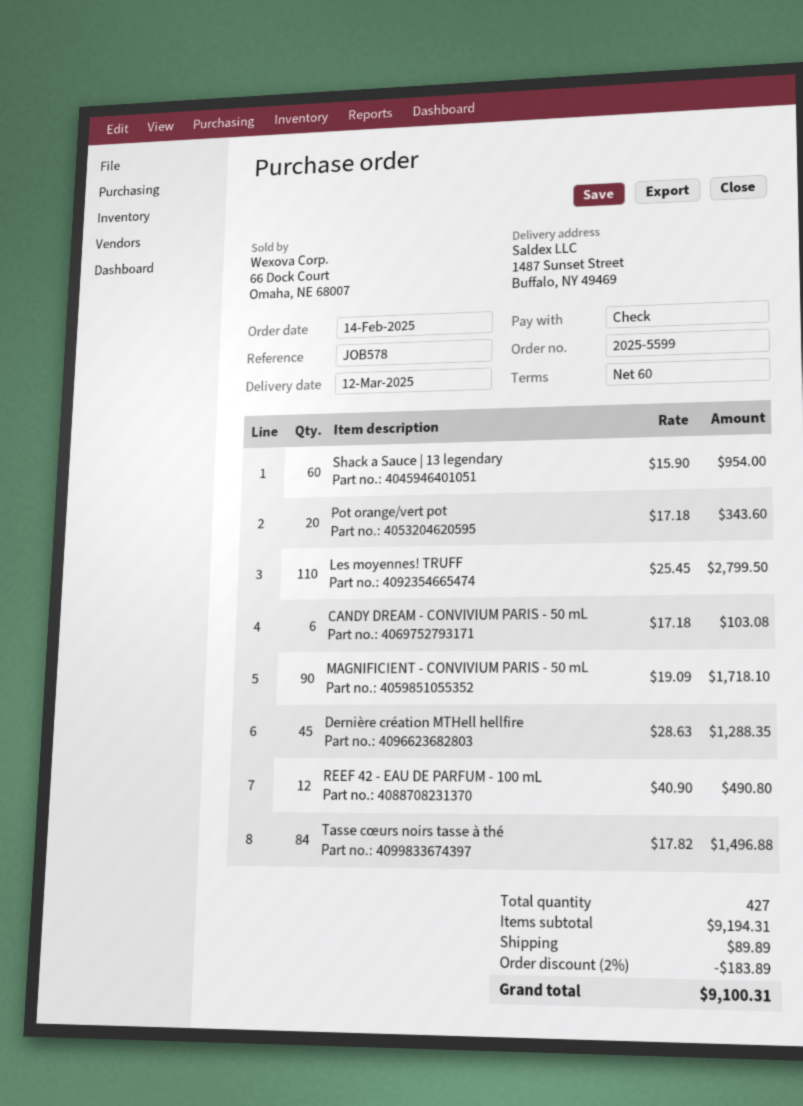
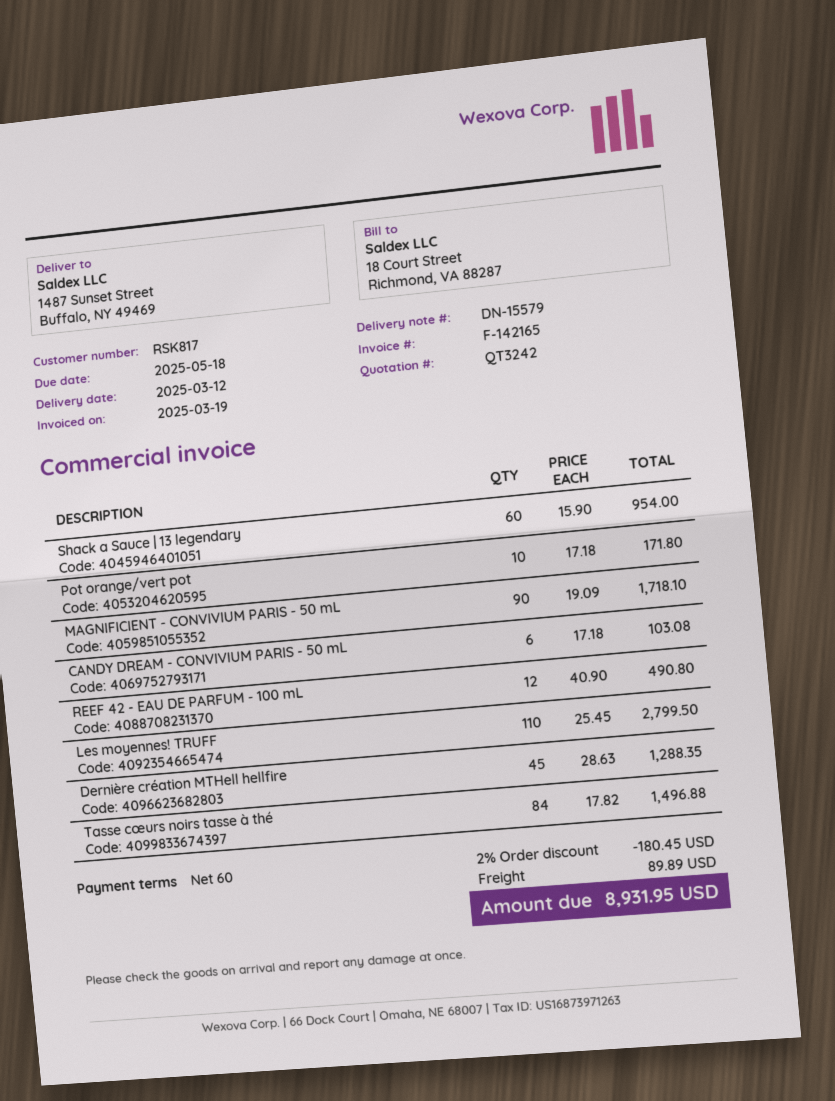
Pot orange/vert pot: 20 x 17.18 = 343.60 -> 10 x 17.18 = 171.80
discount: 2% = 183.89 -> 2% = 180.45
total: 9100.31 -> 8931.95

